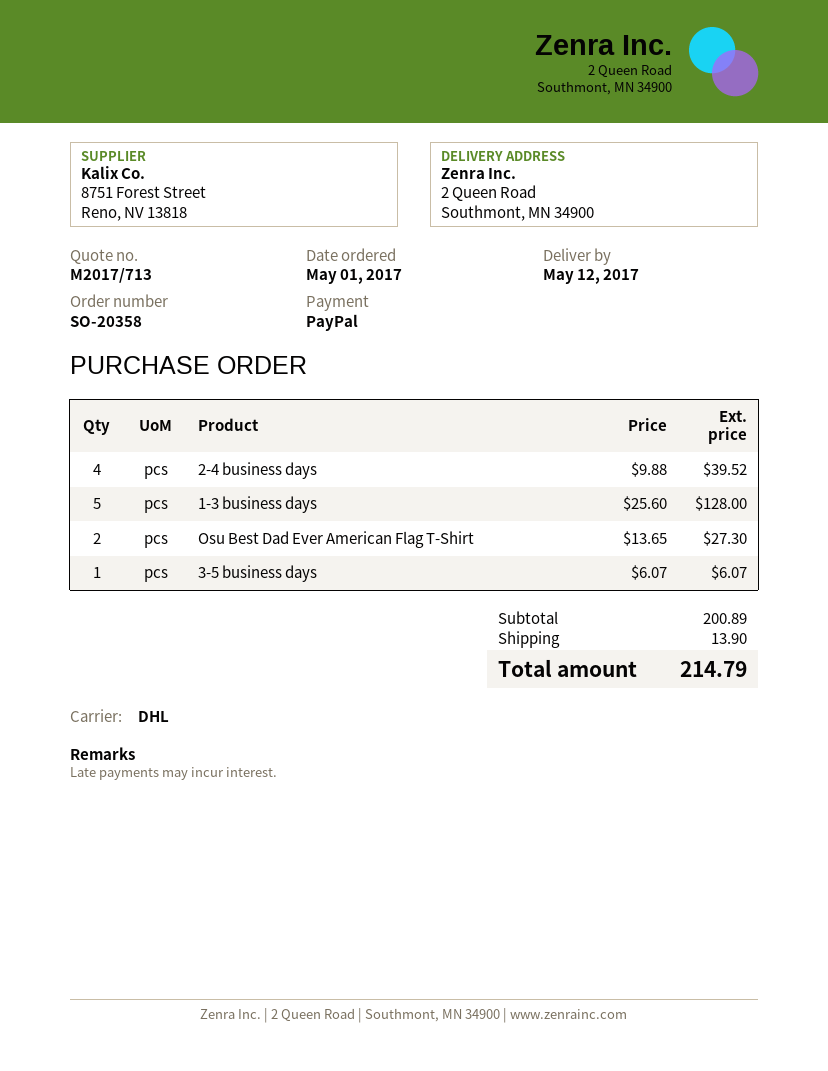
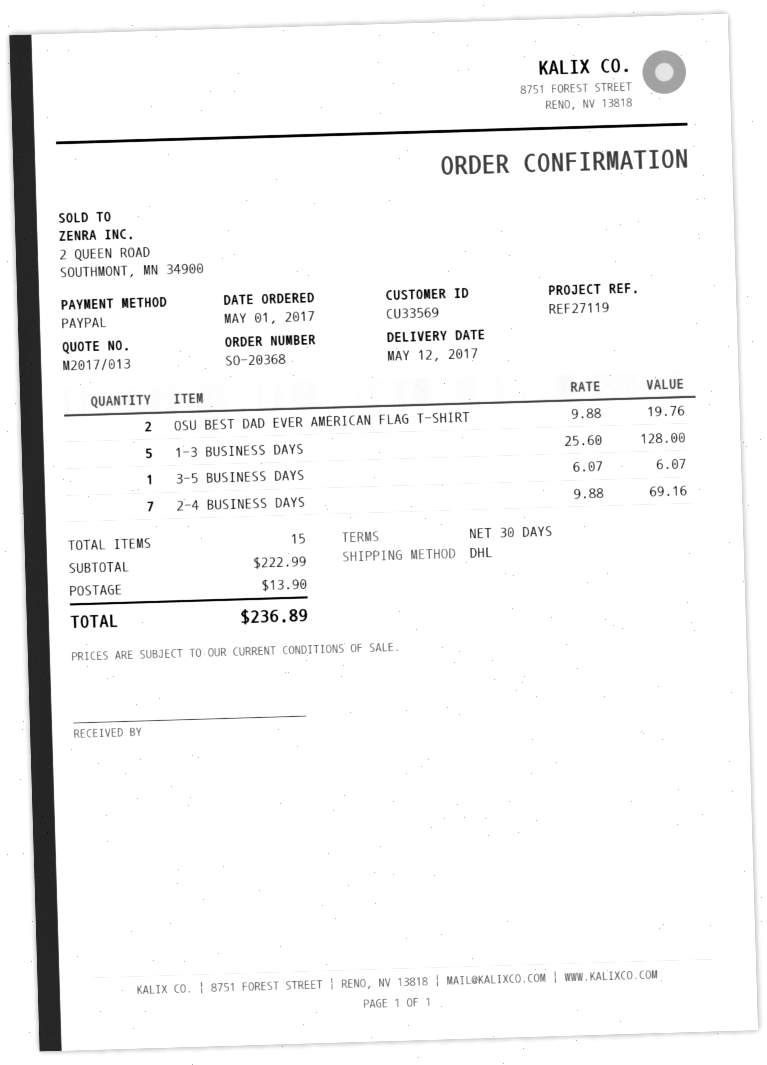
quote number: M2017/713 -> M2017/013
order number: SO-20358 -> SO-20368
2-4 business days: 4 x 9.88 = 39.52 -> 7 x 9.88 = 69.16
Osu Best Dad Ever American Flag T-Shirt: 2 x 13.65 = 27.30 -> 2 x 9.88 = 19.76
subtotal: 200.89 -> 222.99
total: 214.79 -> 236.89

